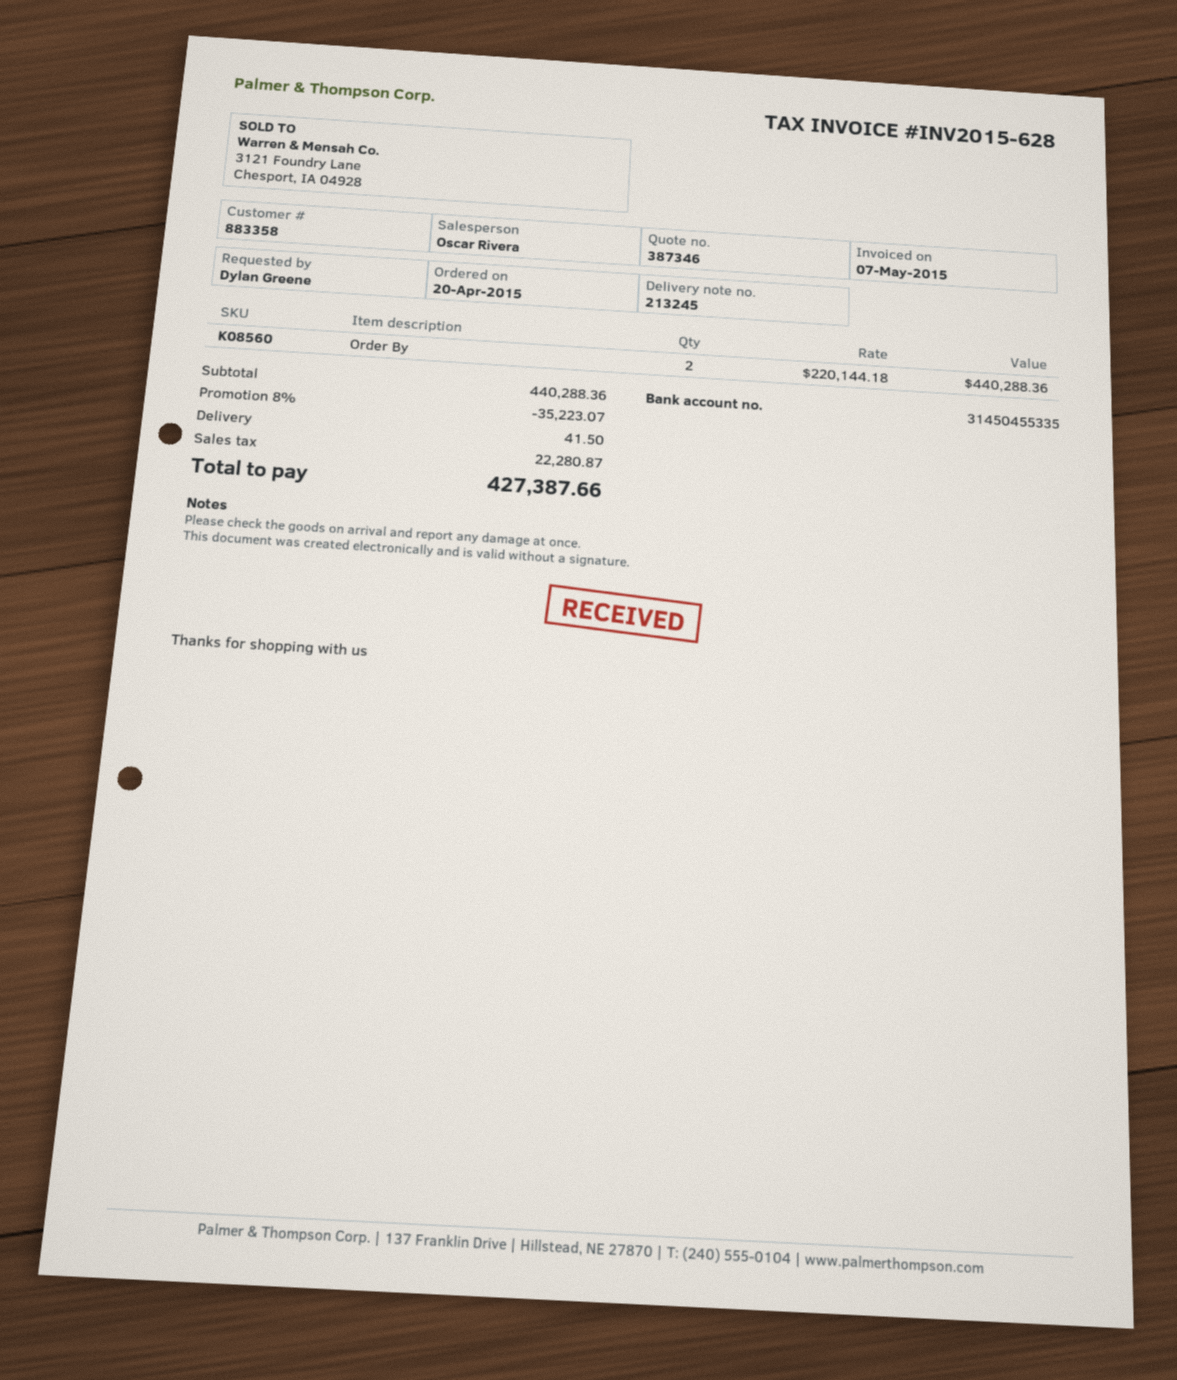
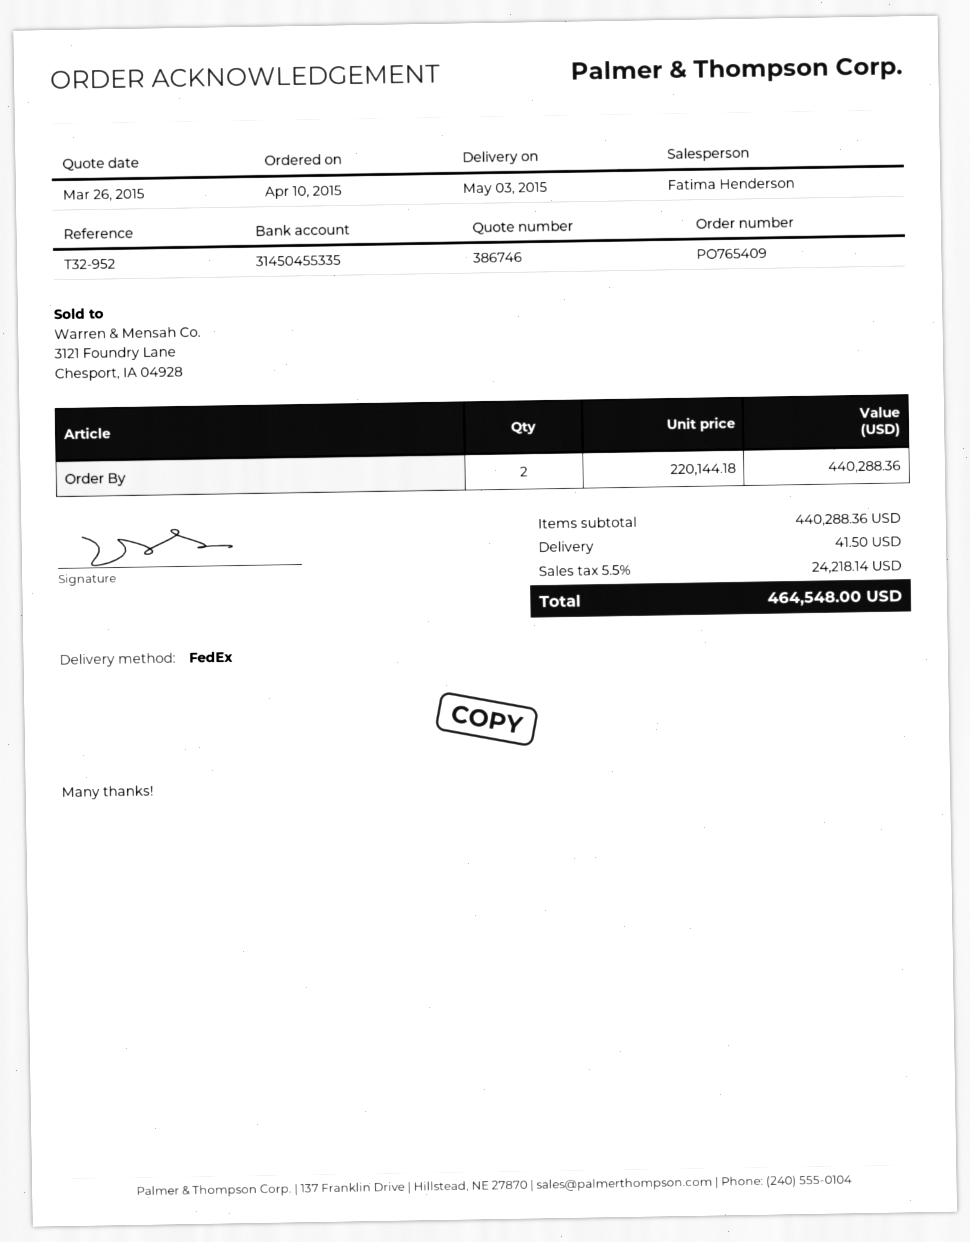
quote number: 387346 -> 386746
order date: 2015-04-20 -> 2015-04-10
sales rep: Oscar Rivera -> Fatima Henderson
discount: 8% = 35223.07 -> none
tax: 22280.87 -> 24218.14
total: 427387.66 -> 464548.00

